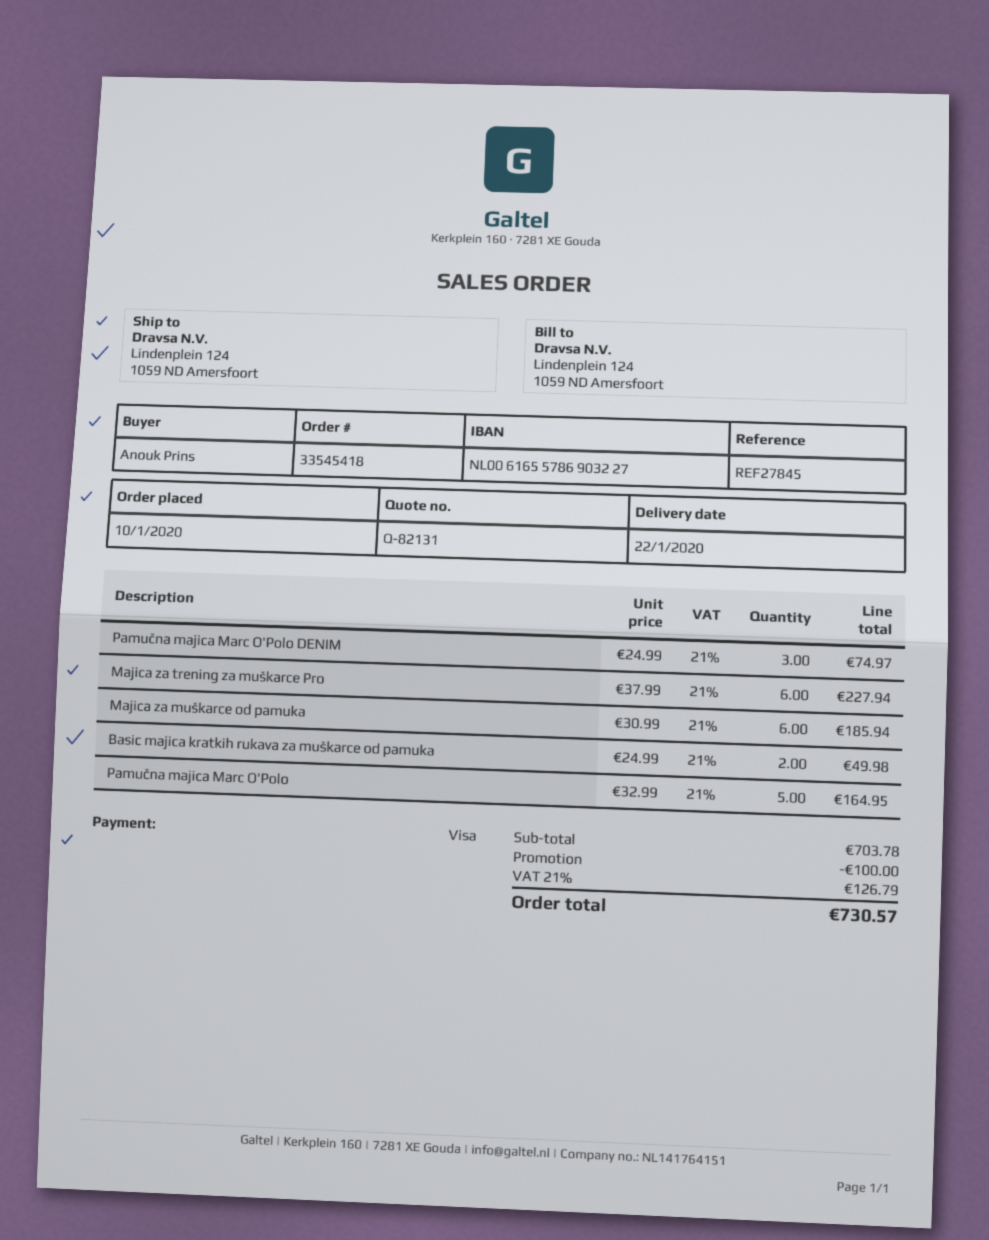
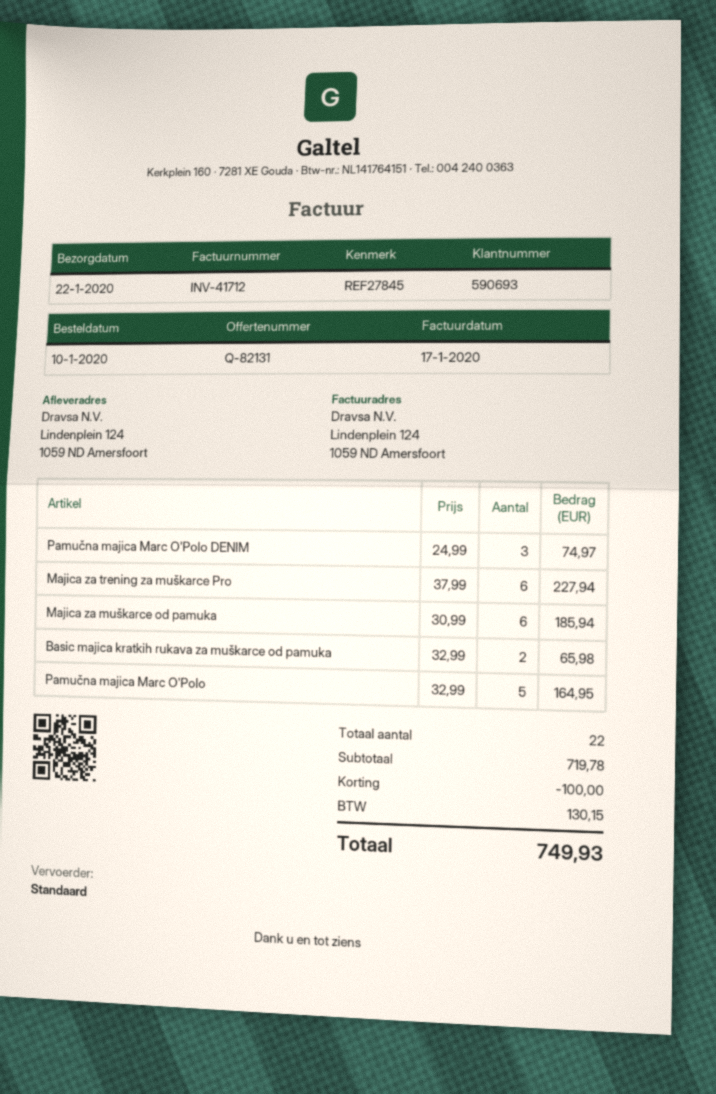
Basic majica kratkih rukava za muškarce od pamuka: 2 x 24.99 = 49.98 -> 2 x 32.99 = 65.98
subtotal: 703.78 -> 719.78
tax: 126.79 -> 130.15
total: 730.57 -> 749.93

